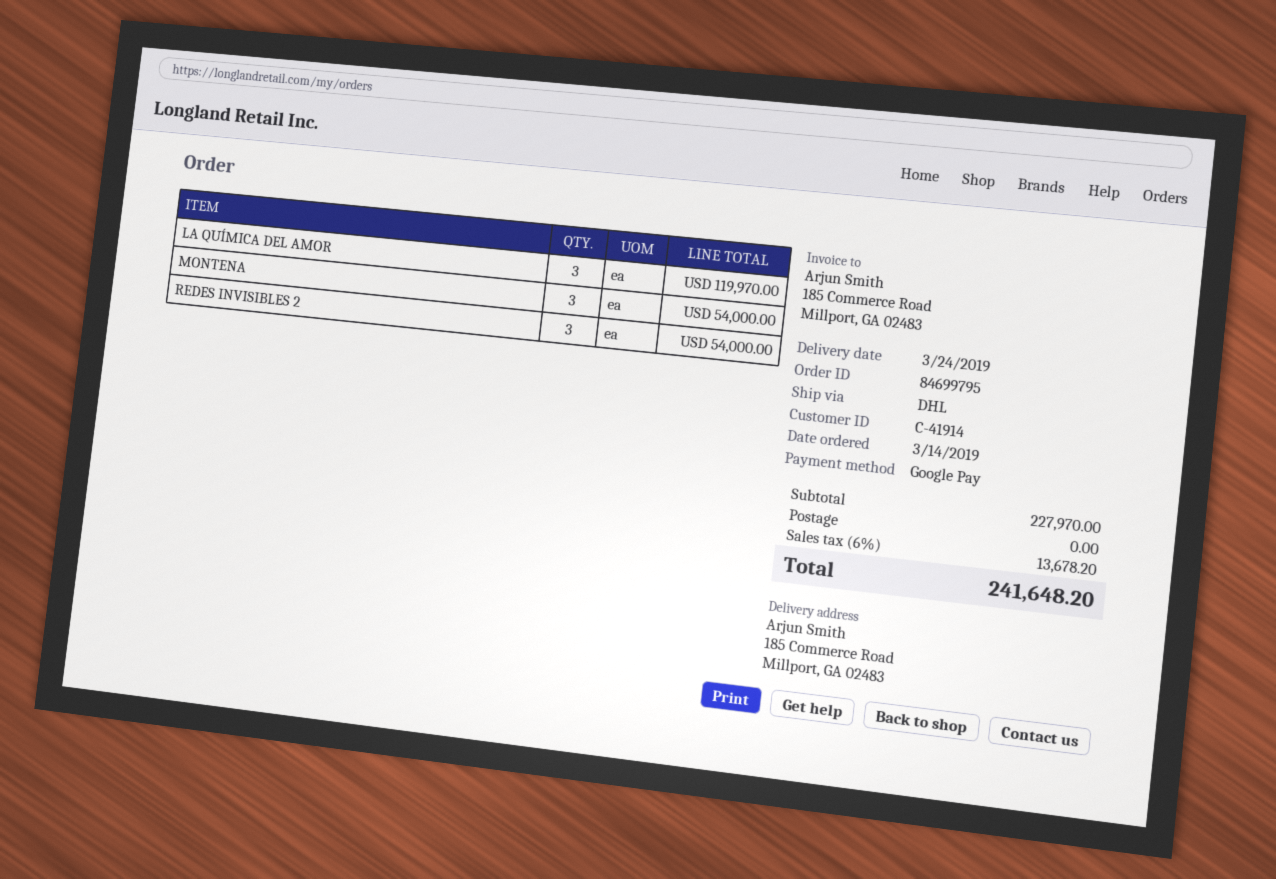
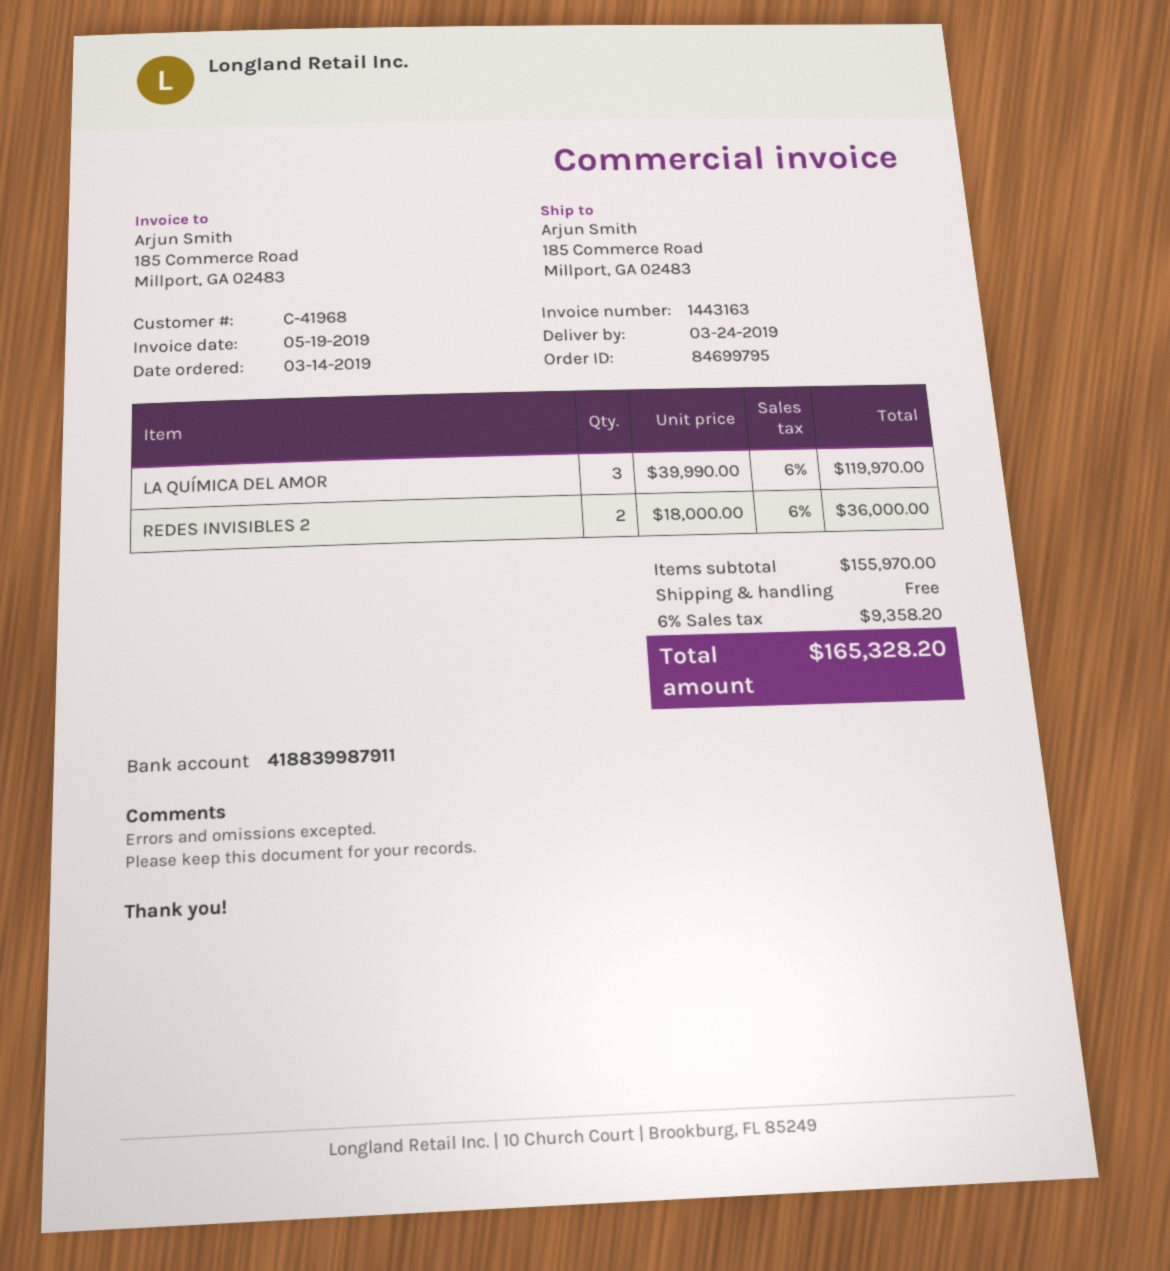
customer number: C-41914 -> C-41968
MONTENA: 3 for 54000.00 -> none
REDES INVISIBLES 2: 3 for 54000.00 -> 2 for 36000.00
subtotal: 227970.00 -> 155970.00
tax: 6% = 13678.20 -> 6% = 9358.20
total: 241648.20 -> 165328.20

